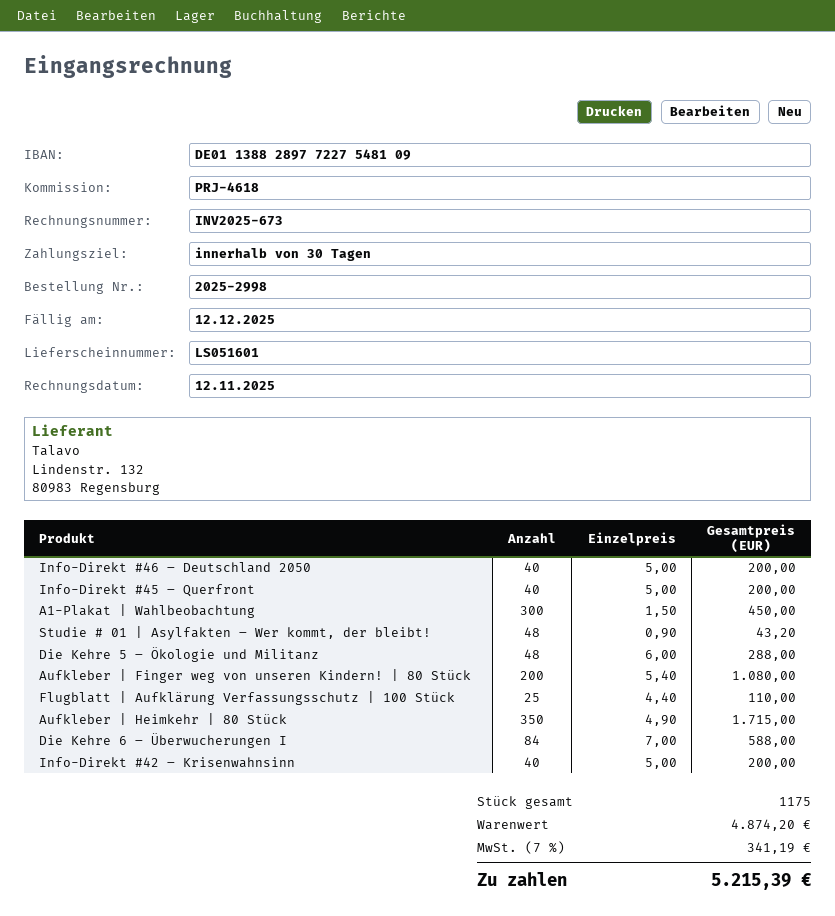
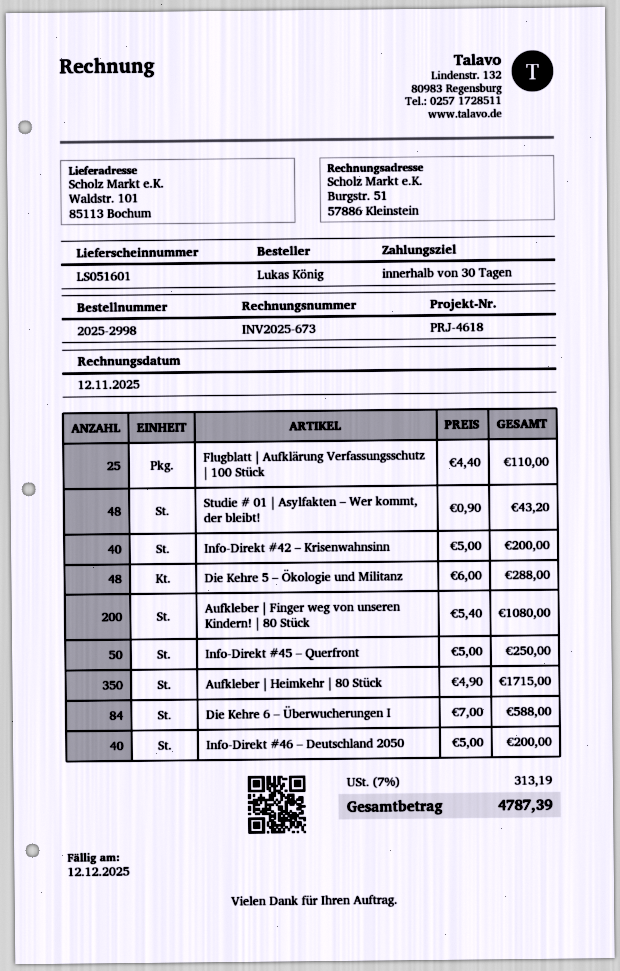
Info-Direkt #45 – Querfront: 40 x 5.00 = 200.00 -> 50 x 5.00 = 250.00
A1-Plakat | Wahlbeobachtung: 300 x 1.50 = 450.00 -> none
tax: 7% = 341.19 -> 7% = 313.19
total: 5215.39 -> 4787.39

